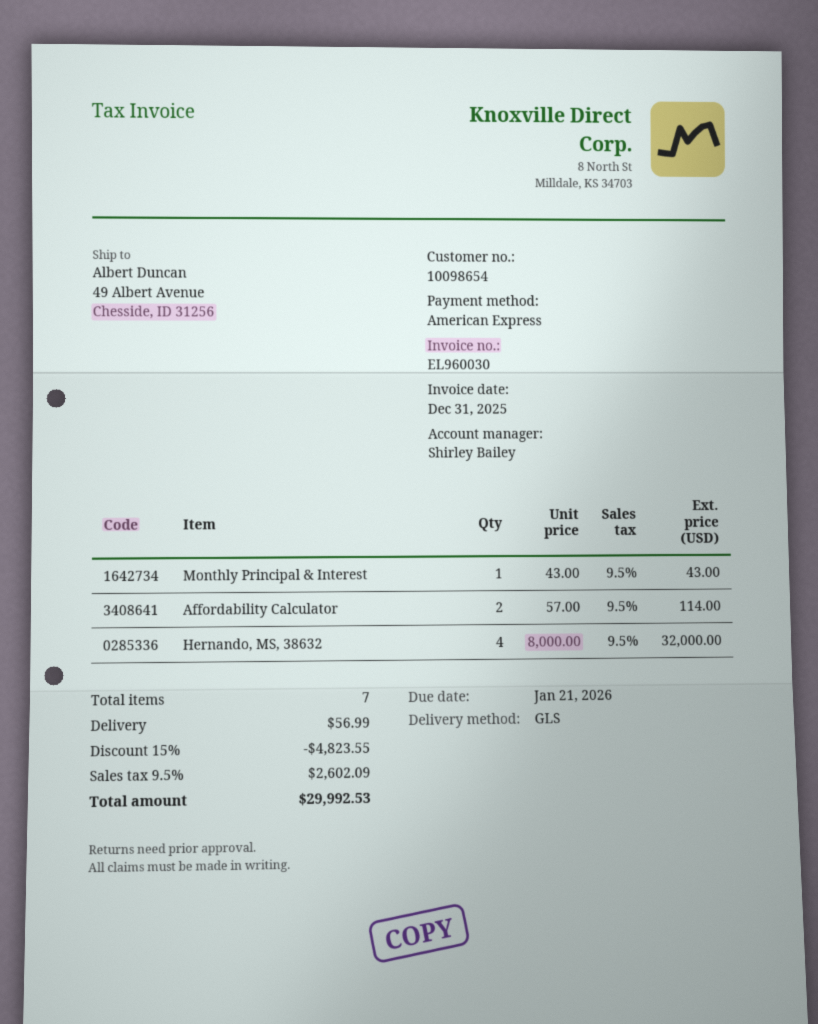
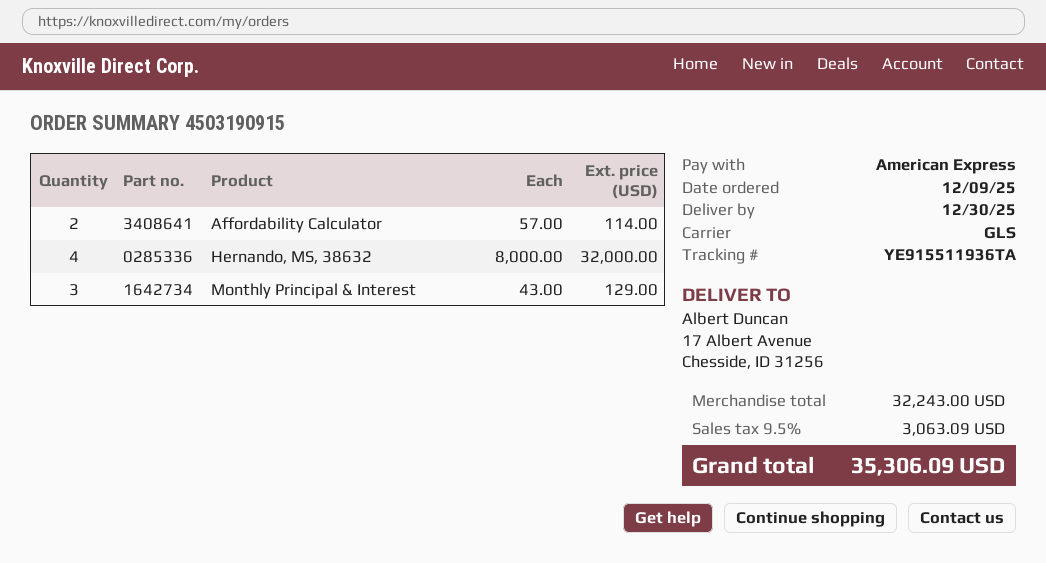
ship to: 49 Albert Avenue, Chesside, ID 31256 -> 17 Albert Avenue, Chesside, ID 31256
Monthly Principal & Interest: 1 x 43.00 = 43.00 -> 3 x 43.00 = 129.00
discount: 15% = 4823.55 -> none
shipping: 56.99 -> none
tax: 9.5% = 2602.09 -> 9.5% = 3063.09
total: 29992.53 -> 35306.09

